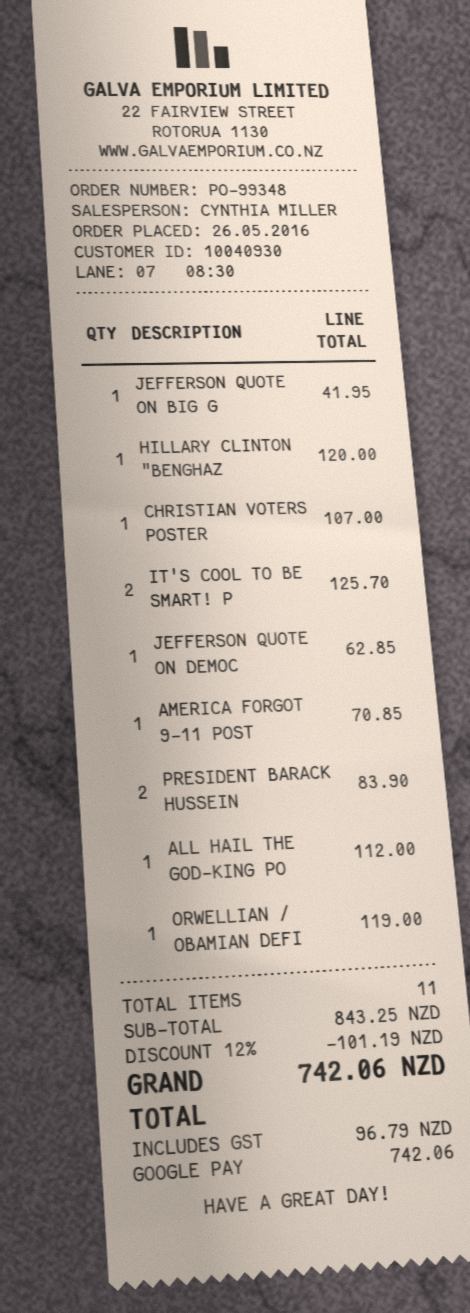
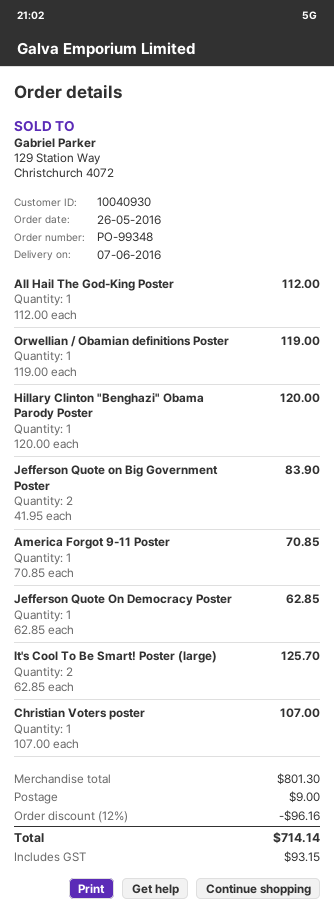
JEFFERSON QUOTE ON BIG G: 1 for 41.95 -> 2 for 83.90
PRESIDENT BARACK HUSSEIN: 2 for 83.90 -> none
subtotal: 843.25 -> 801.30
discount: 12% = 101.19 -> 12% = 96.16
shipping: none -> 9.00
tax: 96.79 -> 93.15
total: 742.06 -> 714.14

